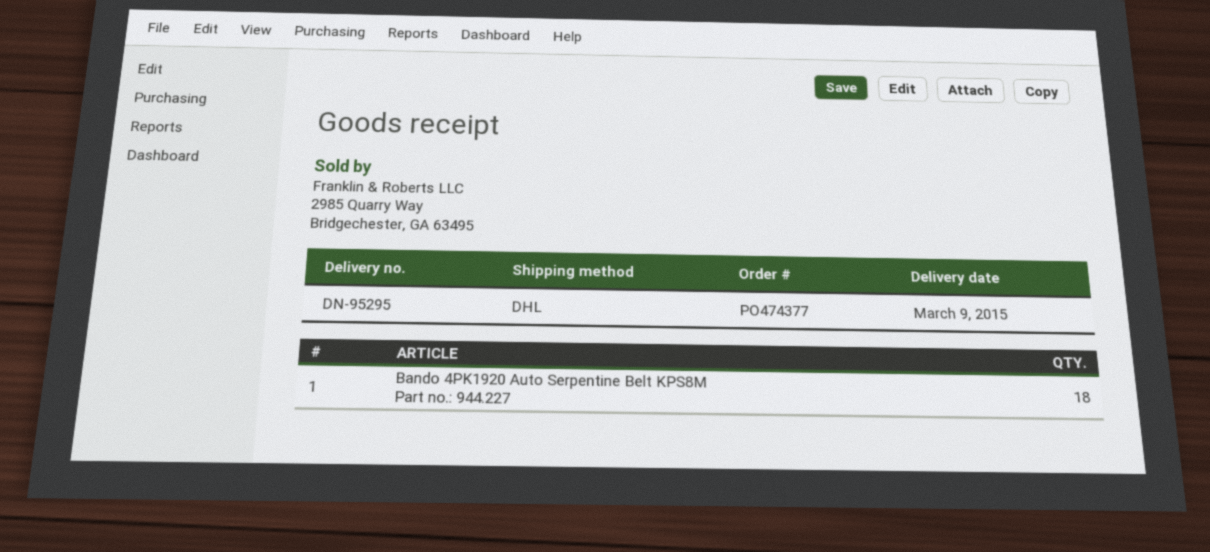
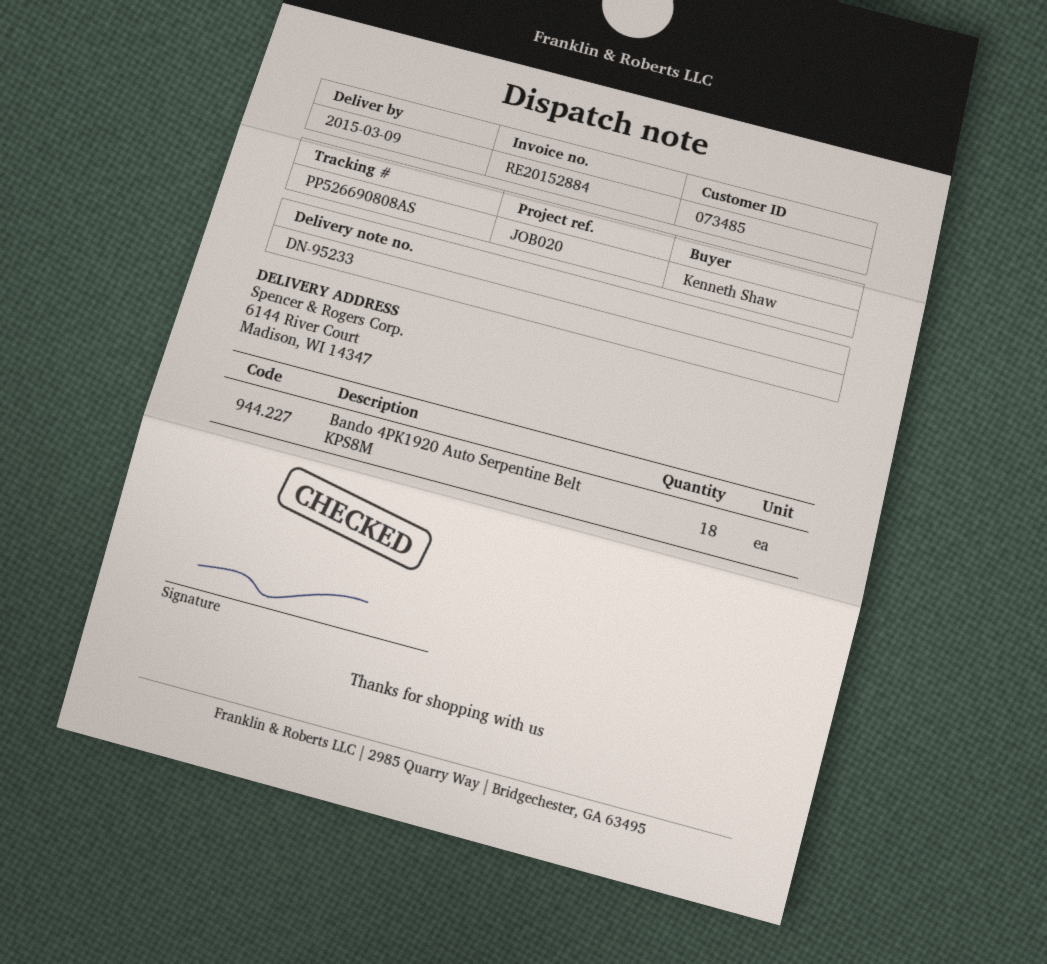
delivery note number: DN-95295 -> DN-95233

